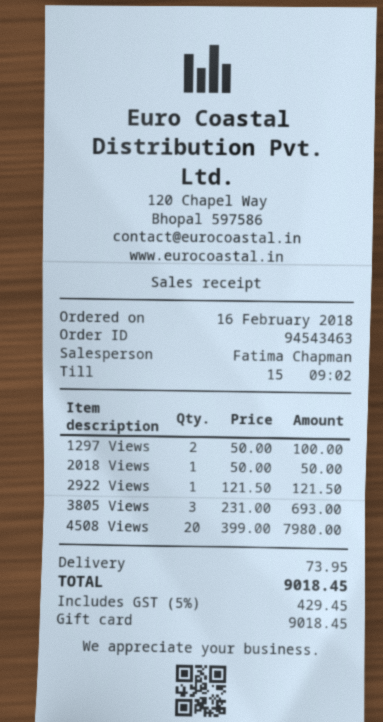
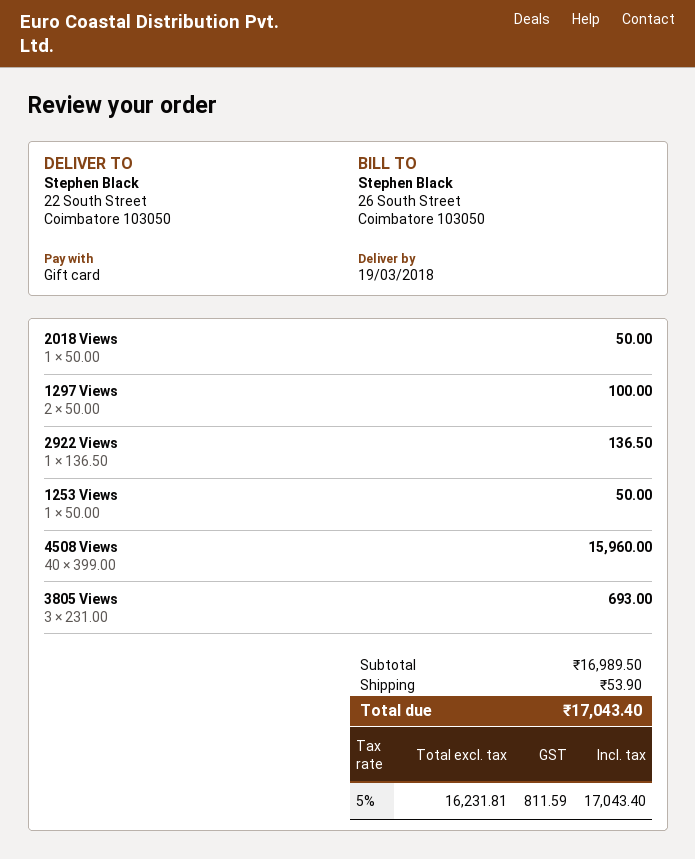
2922 Views: 1 x 121.50 = 121.50 -> 1 x 136.50 = 136.50
4508 Views: 20 x 399.00 = 7980.00 -> 40 x 399.00 = 15960.00
1253 Views: none -> 1 x 50.00 = 50.00
shipping: 73.95 -> 53.90
tax: 5% = 429.45 -> 5% = 811.59
total: 9018.45 -> 17043.40

